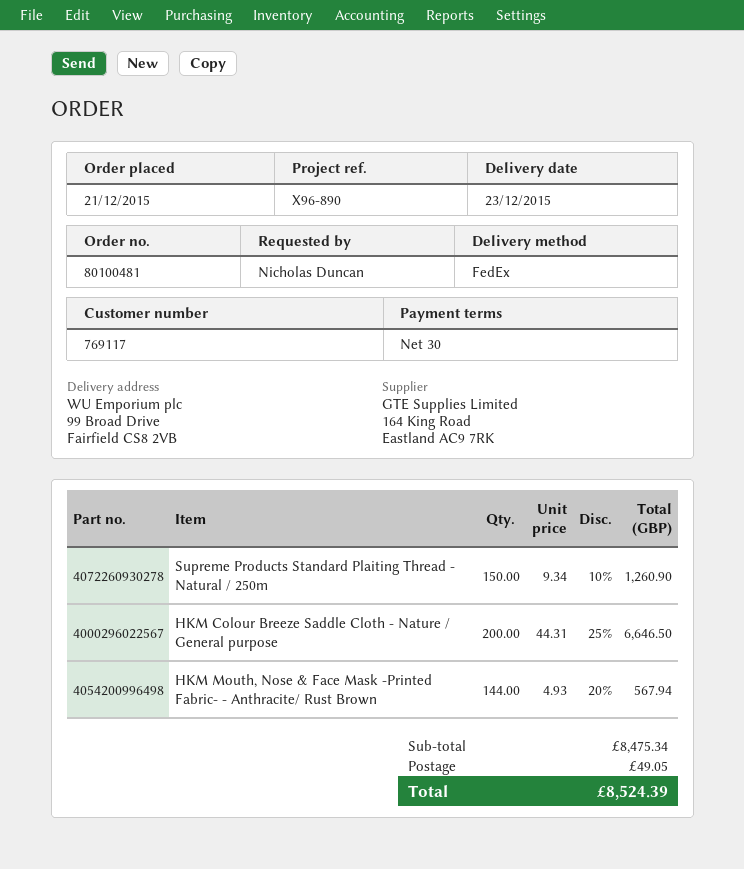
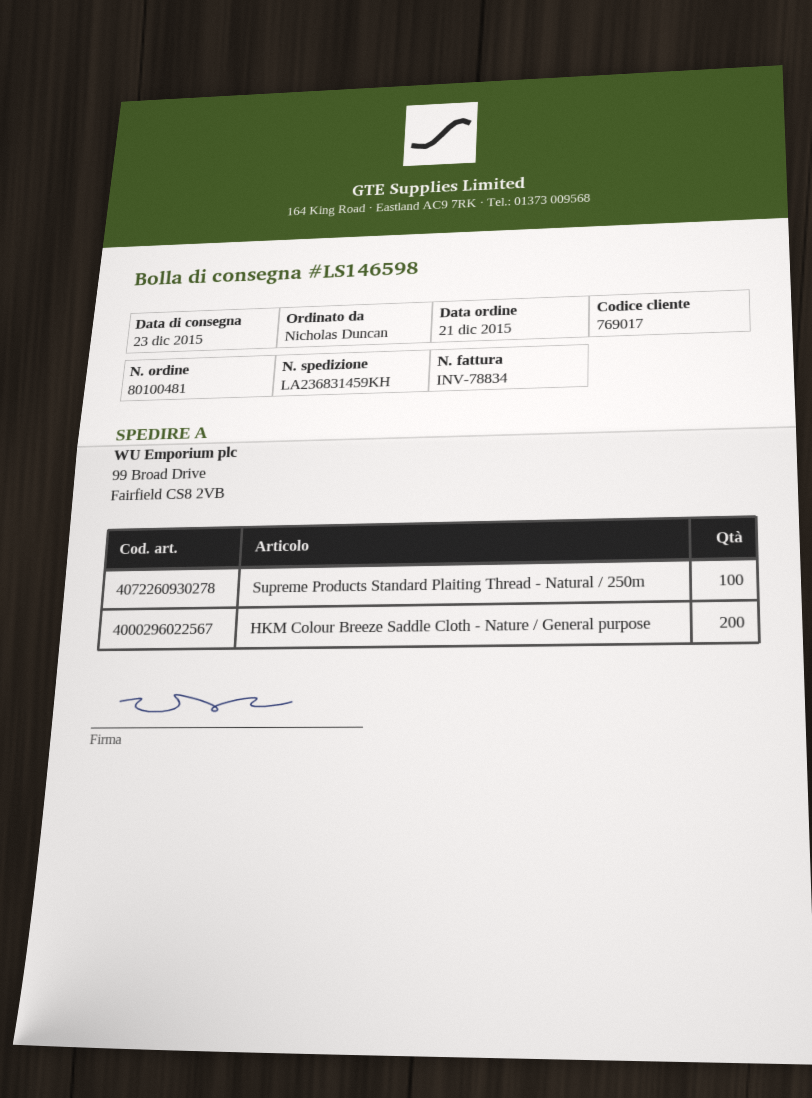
customer number: 769117 -> 769017
Supreme Products Standard Plaiting Thread - Natural / 250m: 150 -> 100
HKM Mouth, Nose & Face Mask -Printed Fabric- - Anthracite/ Rust Brown: 144 -> none

